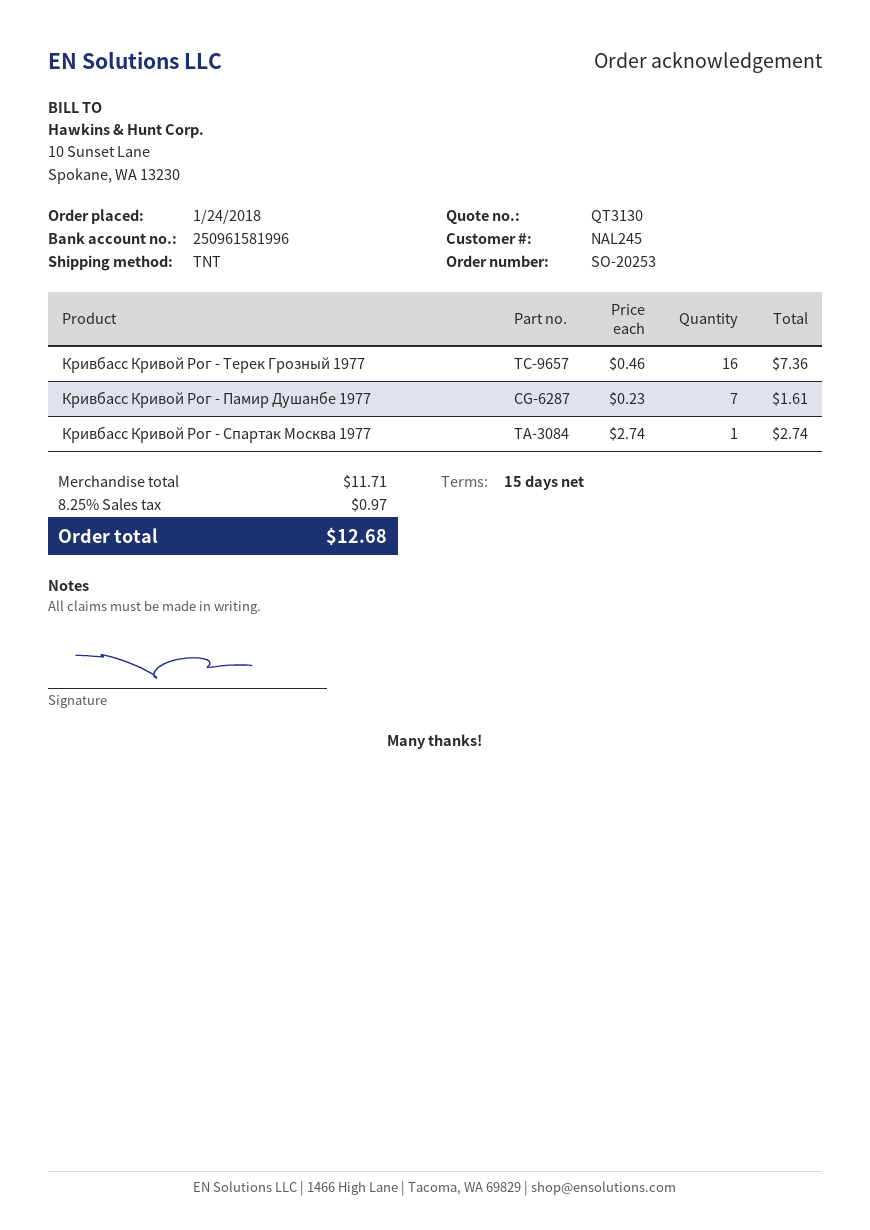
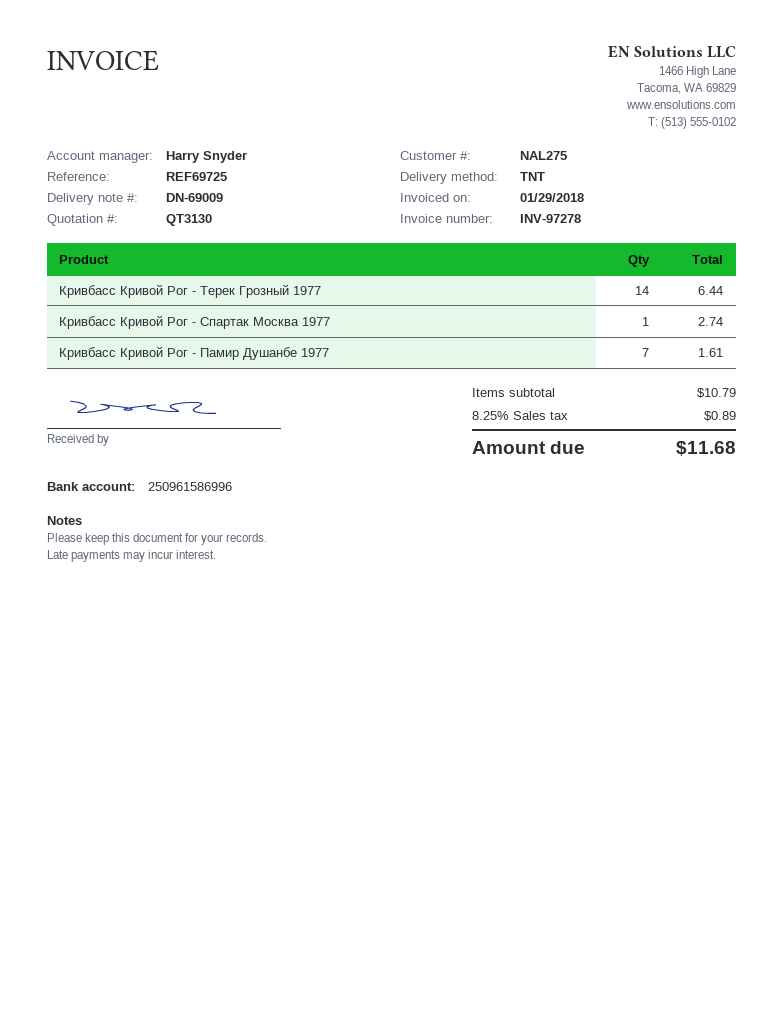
customer number: NAL245 -> NAL275
bank account: 250961581996 -> 250961586996
Кривбасс Кривой Рог - Терек Грозный 1977: 16 for 7.36 -> 14 for 6.44
subtotal: 11.71 -> 10.79
tax: 8.25% = 0.97 -> 8.25% = 0.89
total: 12.68 -> 11.68

